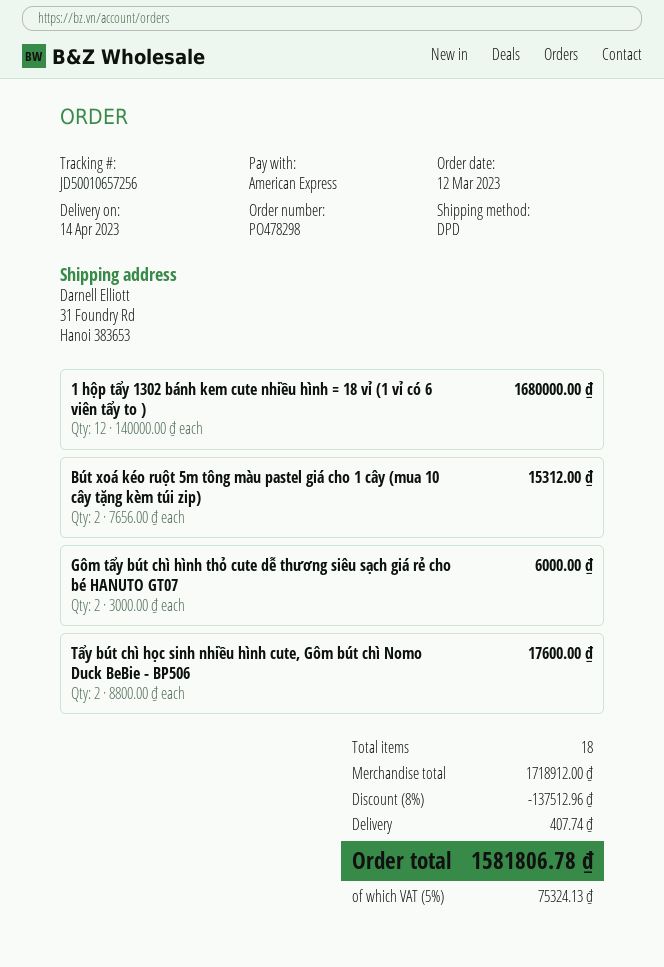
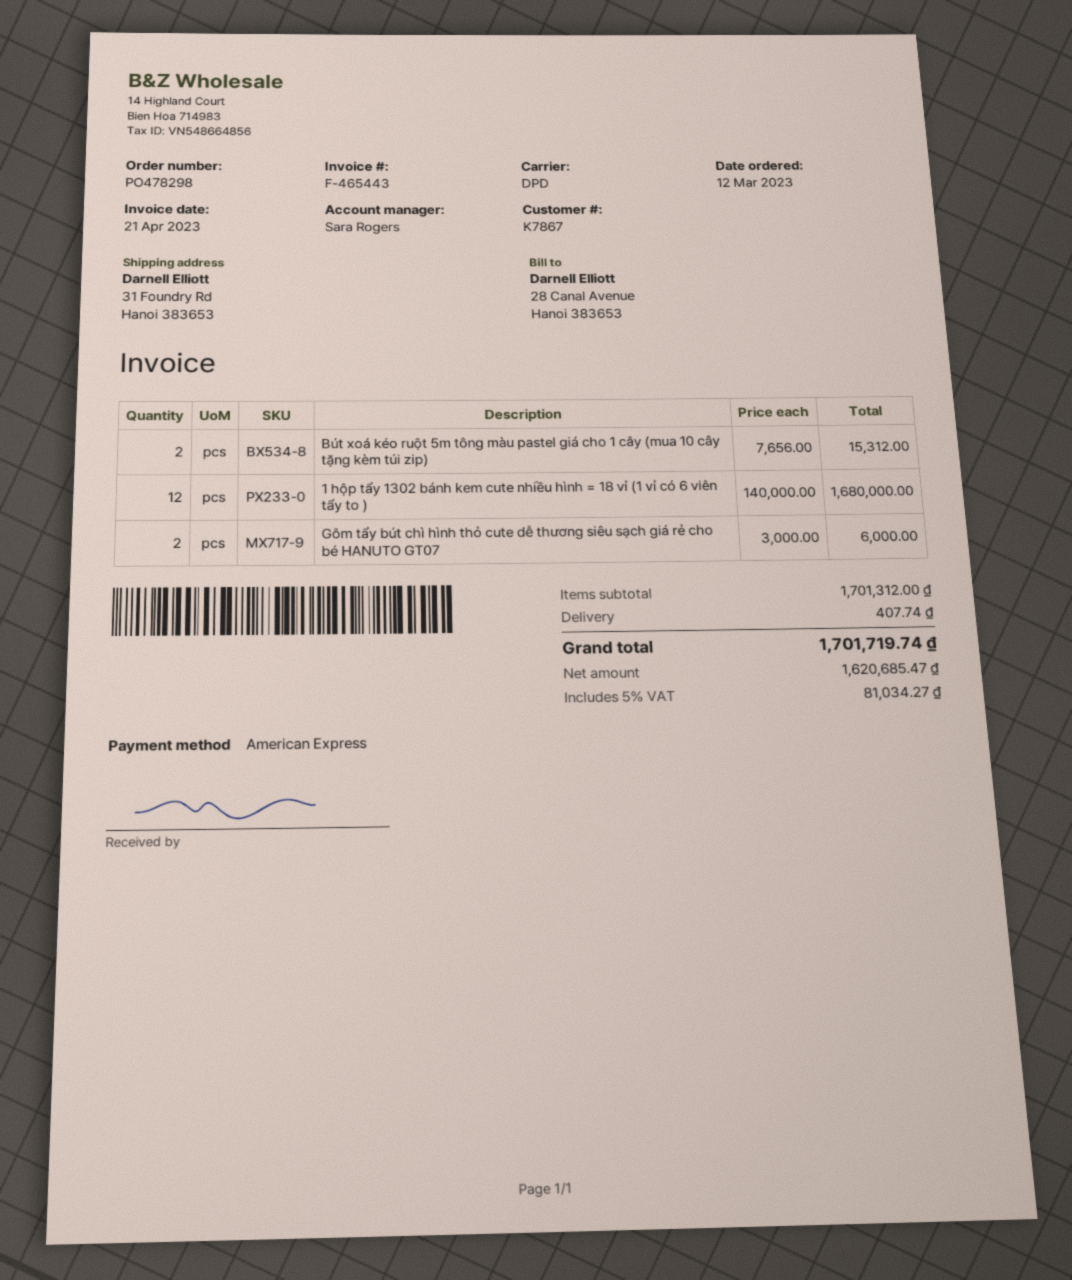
Tẩy bút chì học sinh nhiều hình cute, Gôm bút chì Nomo Duck BeBie - BP506: 2 x 8800.00 = 17600.00 -> none
subtotal: 1718912.00 -> 1701312.00
discount: 8% = 137512.96 -> none
tax: 5% = 75324.13 -> 5% = 81034.27
total: 1581806.78 -> 1701719.74

